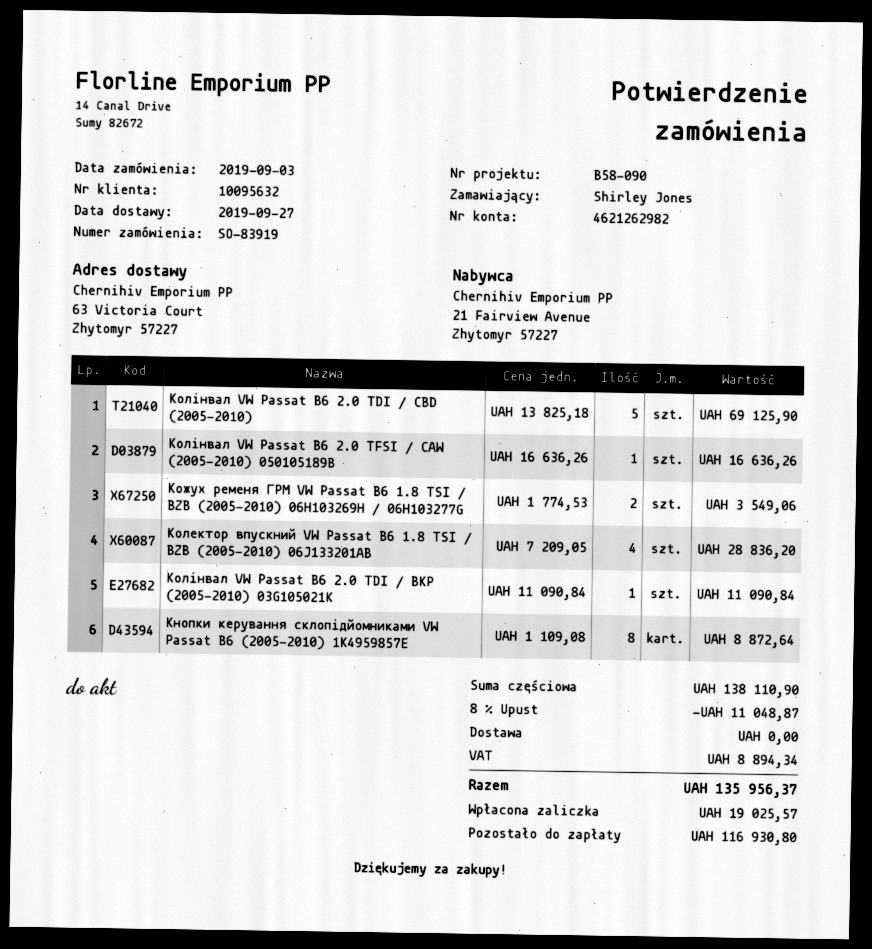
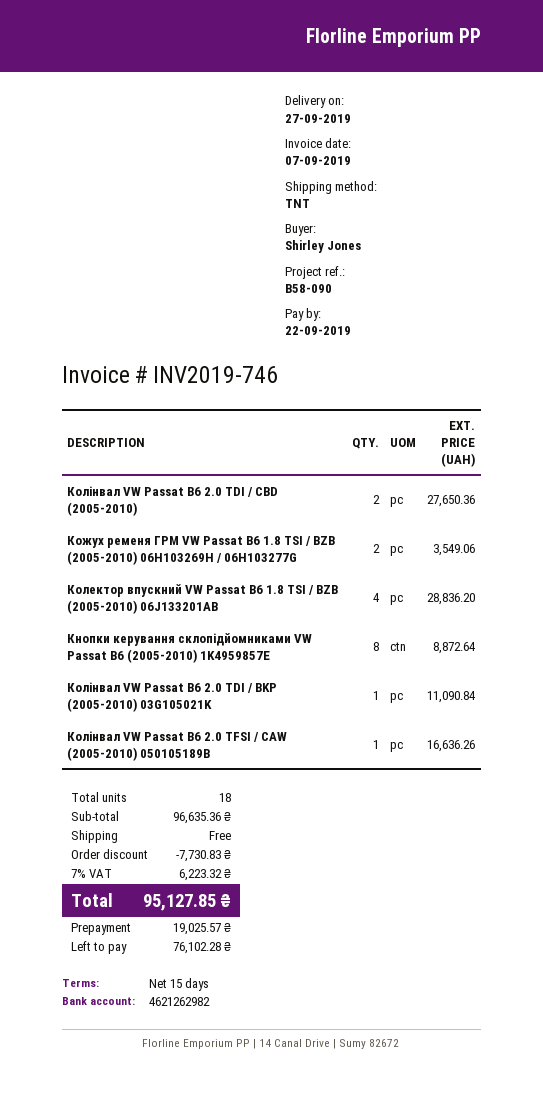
Колінвал VW Passat B6 2.0 TDI / CBD (2005-2010): 5 for 69125.90 -> 2 for 27650.36
subtotal: 138110.90 -> 96635.36
discount: 11048.87 -> 7730.83
tax: 8894.34 -> 6223.32
total: 135956.37 -> 95127.85
balance: 116930.80 -> 76102.28

